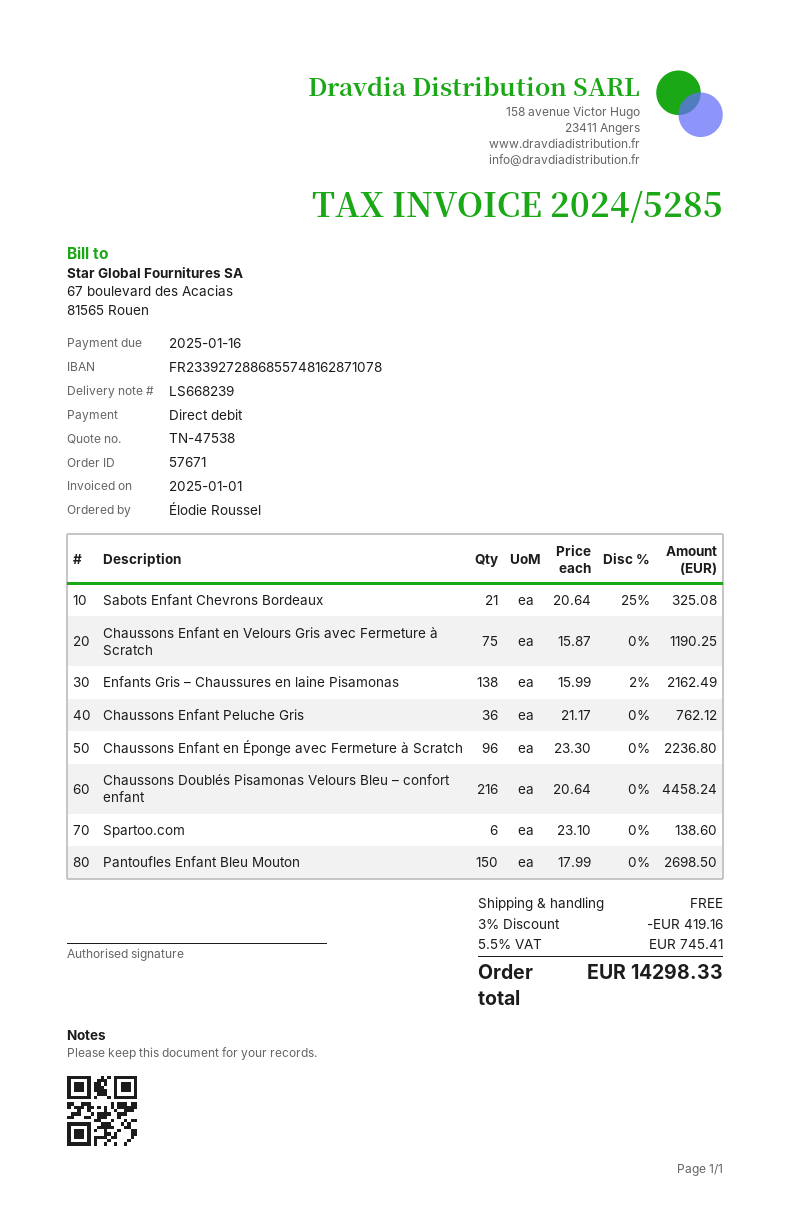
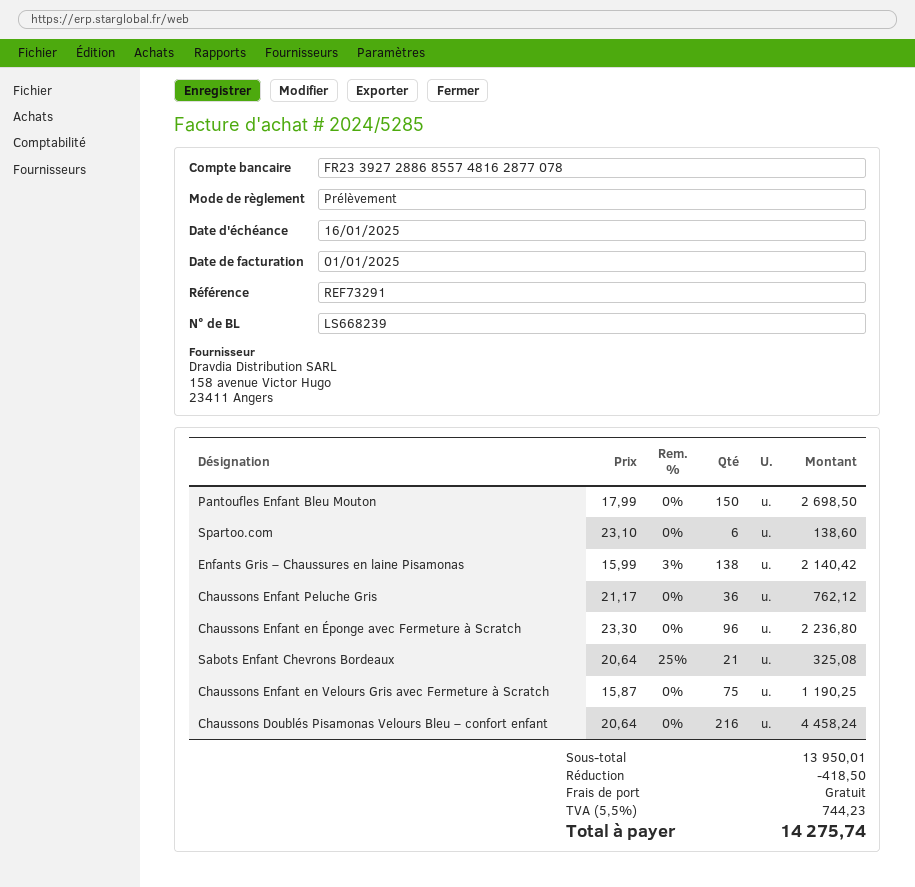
bank account: FR2339272886855748162871078 -> FR2339272886855748162877078
Enfants Gris – Chaussures en laine Pisamonas: 138 x 15.99 - 2% = 2162.49 -> 138 x 15.99 - 3% = 2140.42
discount: 419.16 -> 418.50
tax: 5.5% = 745.41 -> 5.5% = 744.23
total: 14298.33 -> 14275.74

